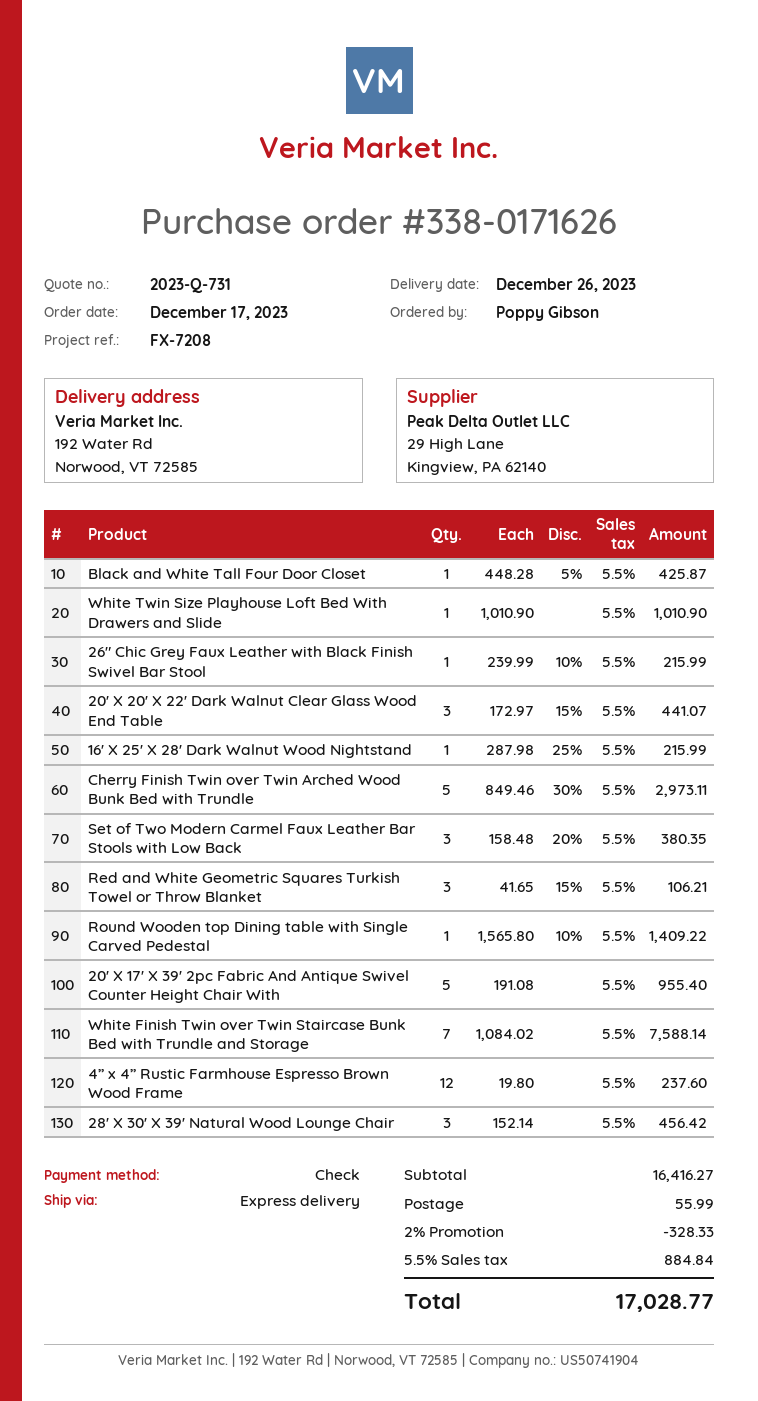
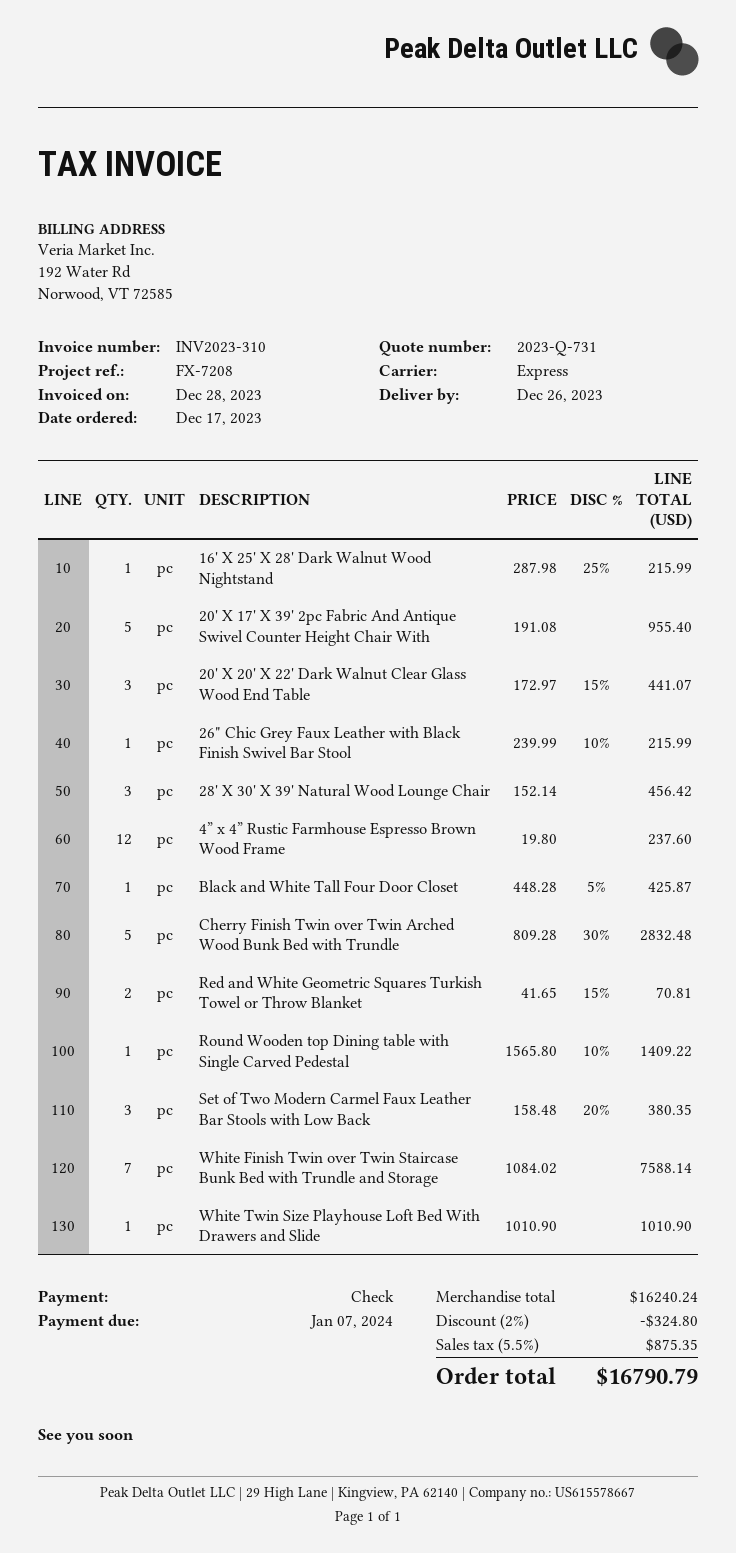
Cherry Finish Twin over Twin Arched Wood Bunk Bed with Trundle: 5 x 849.46 - 30% = 2973.11 -> 5 x 809.28 - 30% = 2832.48
Red and White Geometric Squares Turkish Towel or Throw Blanket: 3 x 41.65 - 15% = 106.21 -> 2 x 41.65 - 15% = 70.81
subtotal: 16416.27 -> 16240.24
discount: 2% = 328.33 -> 2% = 324.80
shipping: 55.99 -> none
tax: 5.5% = 884.84 -> 5.5% = 875.35
total: 17028.77 -> 16790.79

